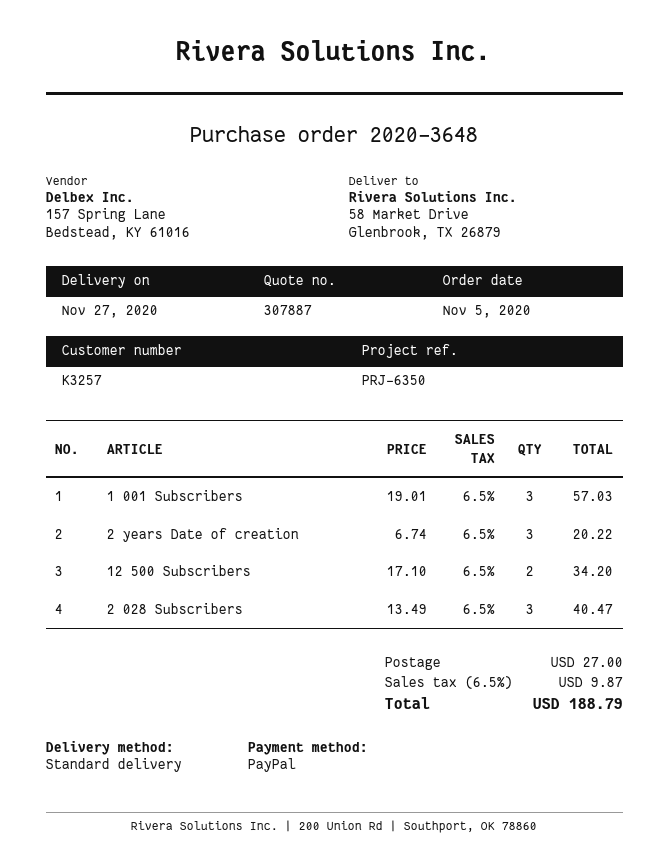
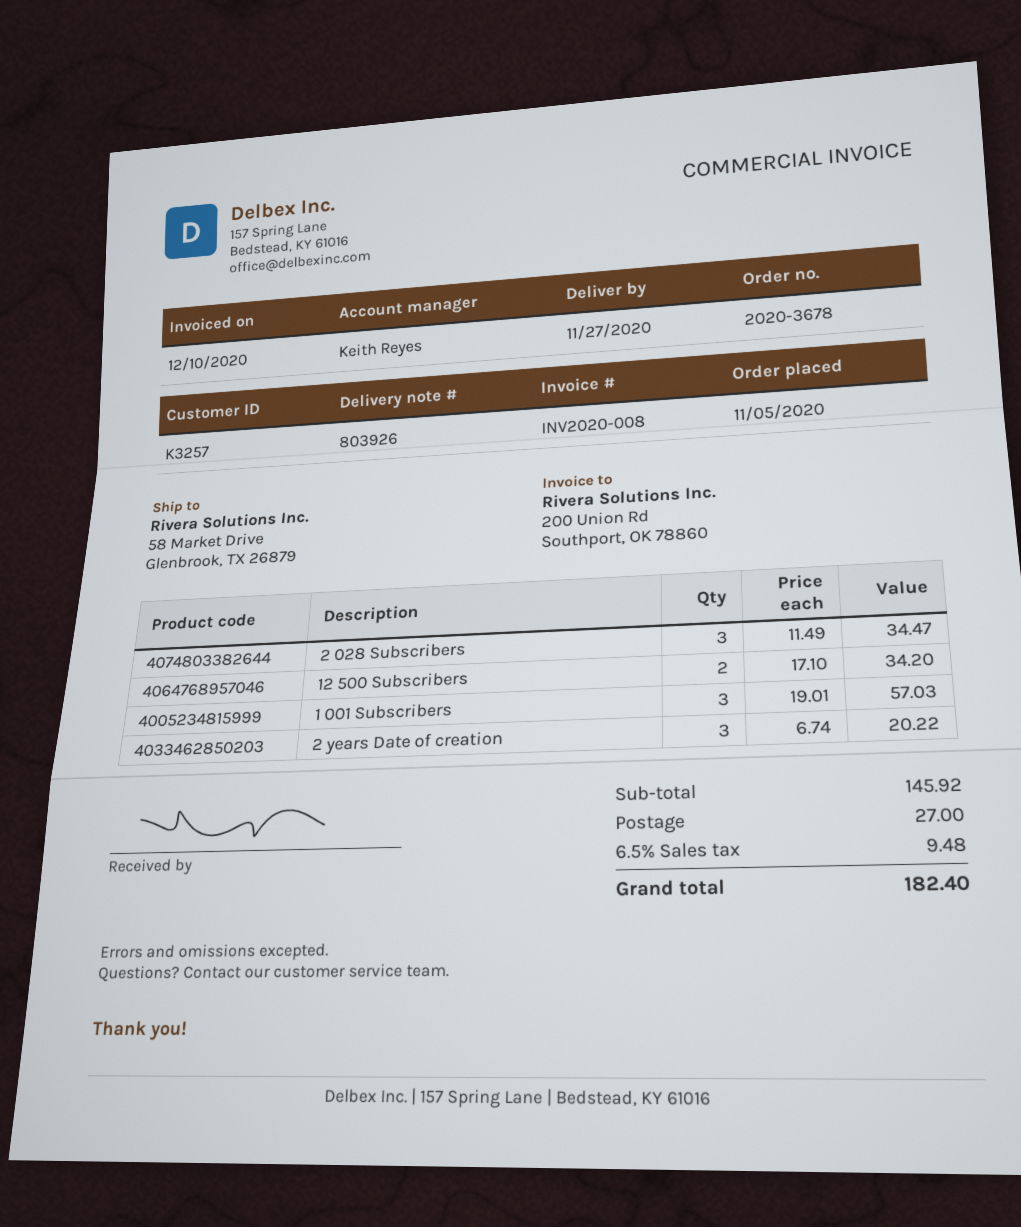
order number: 2020-3648 -> 2020-3678
2 028 Subscribers: 3 x 13.49 = 40.47 -> 3 x 11.49 = 34.47
tax: 6.5% = 9.87 -> 6.5% = 9.48
total: 188.79 -> 182.40

